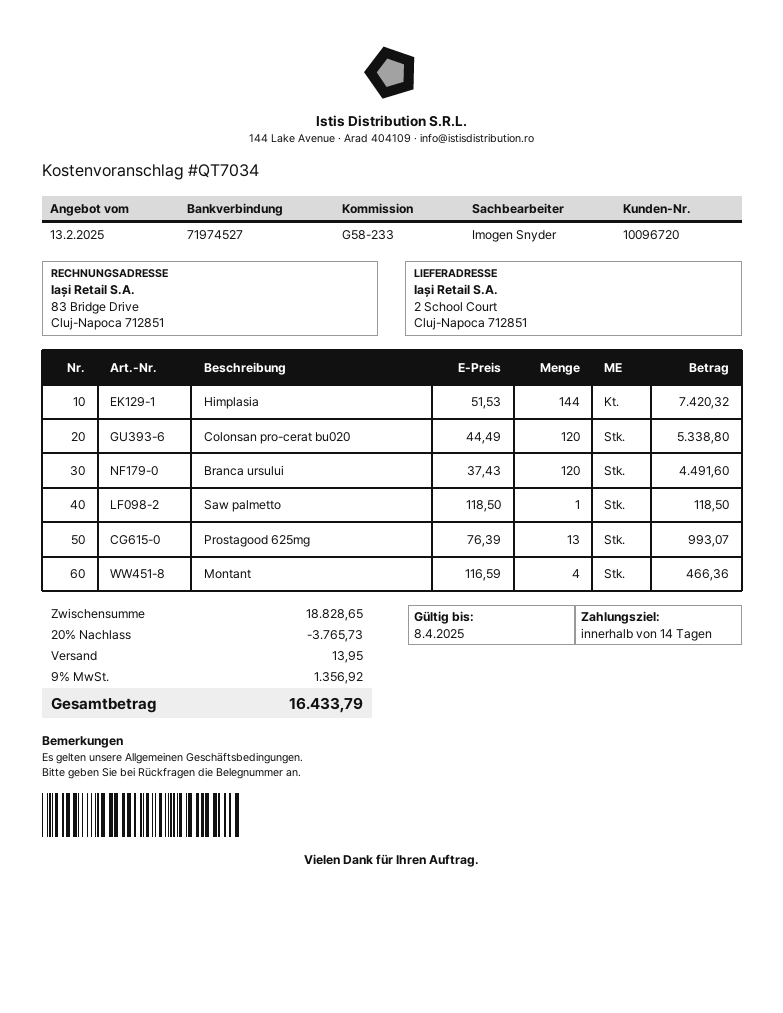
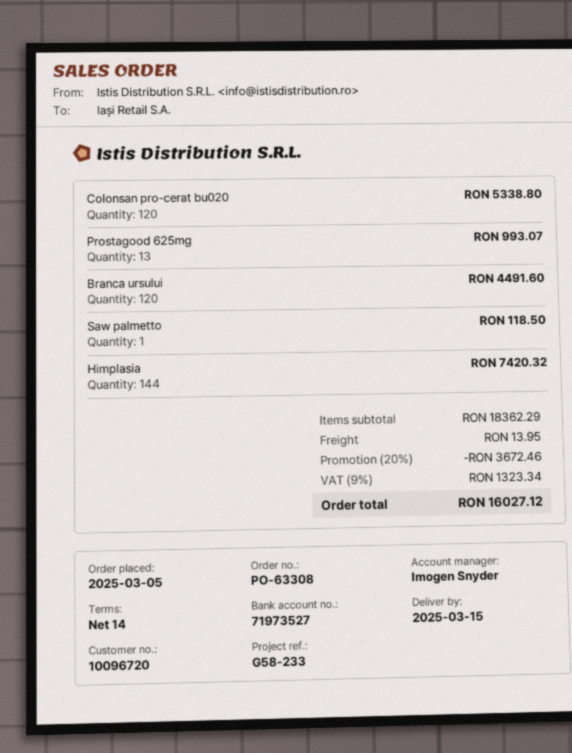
bank account: 71974527 -> 71973527
Montant: 4 for 466.36 -> none
subtotal: 18828.65 -> 18362.29
discount: 20% = 3765.73 -> 20% = 3672.46
tax: 9% = 1356.92 -> 9% = 1323.34
total: 16433.79 -> 16027.12

